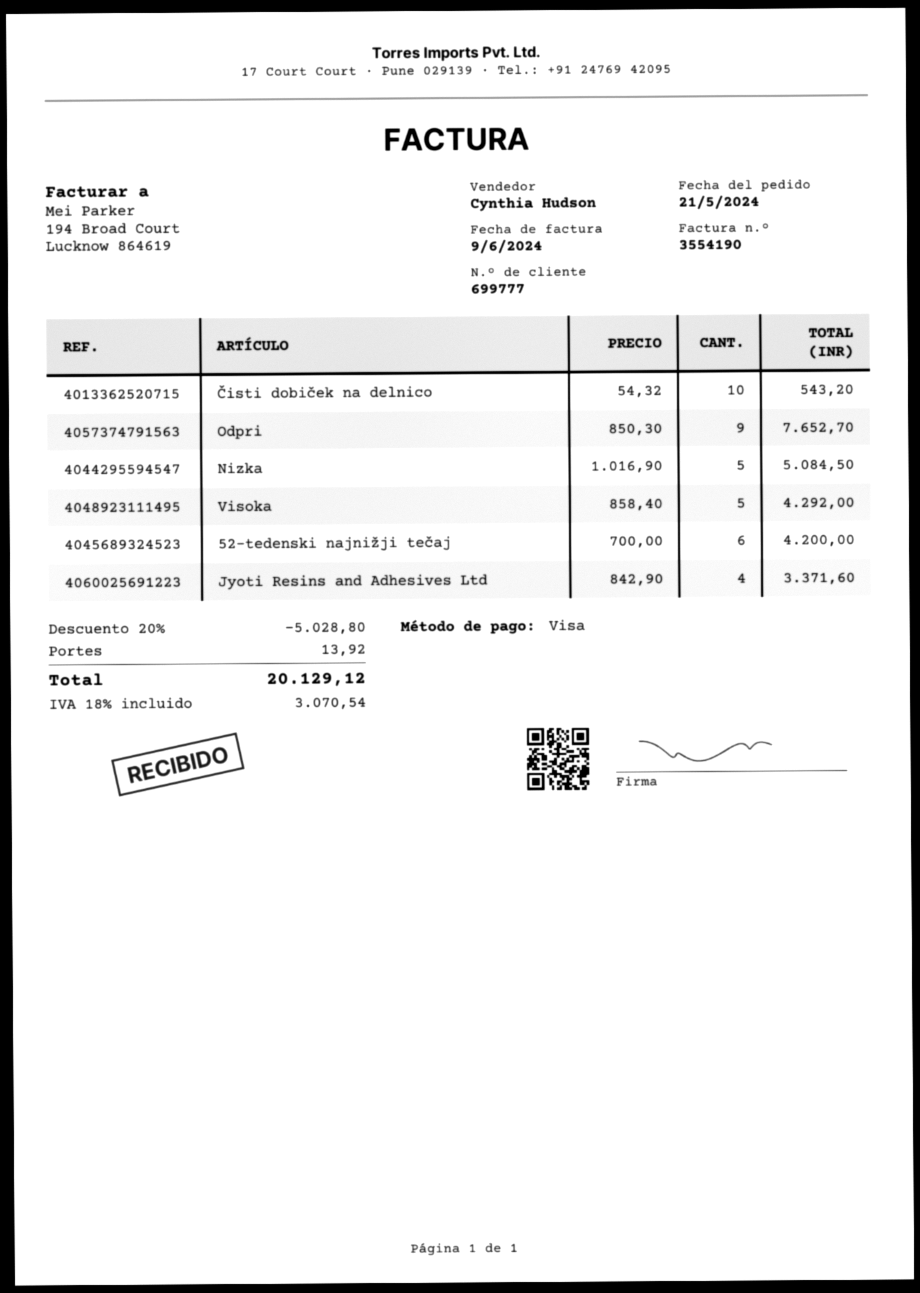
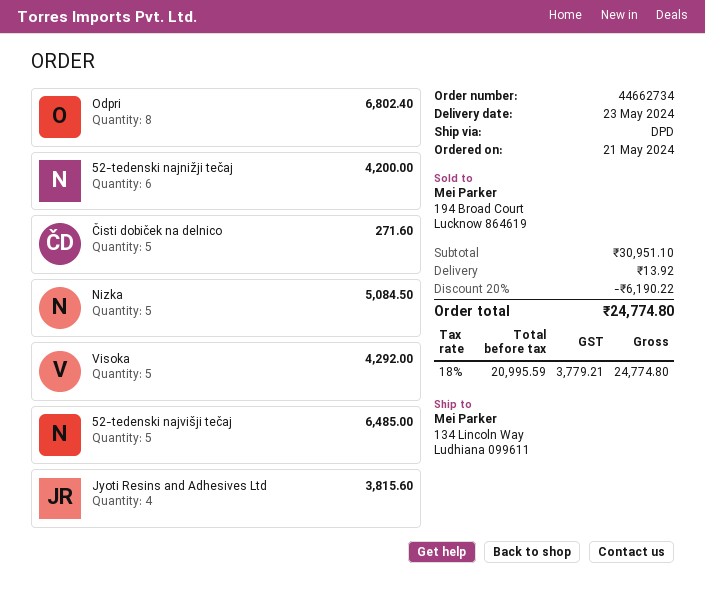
Čisti dobiček na delnico: 10 for 543.20 -> 5 for 271.60
Odpri: 9 for 7652.70 -> 8 for 6802.40
Jyoti Resins and Adhesives Ltd: 4 for 3371.60 -> 4 for 3815.60
52-tedenski najvišji tečaj: none -> 5 for 6485.00
discount: 20% = 5028.80 -> 20% = 6190.22
tax: 18% = 3070.54 -> 18% = 3779.21
total: 20129.12 -> 24774.80

